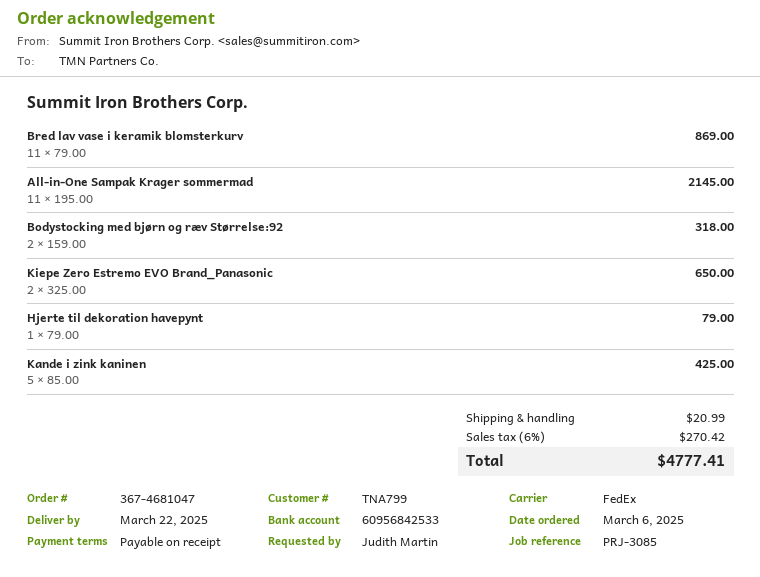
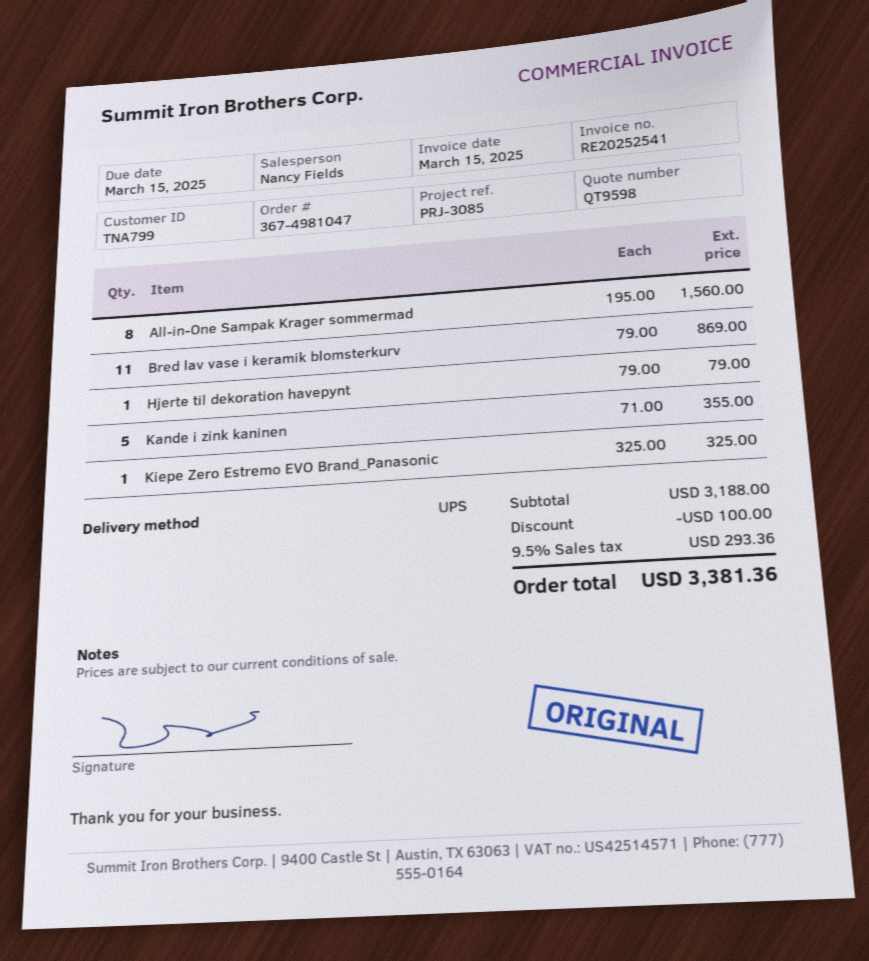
order number: 367-4681047 -> 367-4981047
shipping method: FedEx -> UPS
All-in-One Sampak Krager sommermad: 11 x 195.00 = 2145.00 -> 8 x 195.00 = 1560.00
Bodystocking med bjørn og ræv Størrelse:92: 2 x 159.00 = 318.00 -> none
Kiepe Zero Estremo EVO Brand_Panasonic: 2 x 325.00 = 650.00 -> 1 x 325.00 = 325.00
Kande i zink kaninen: 5 x 85.00 = 425.00 -> 5 x 71.00 = 355.00
discount: none -> 100.00
shipping: 20.99 -> none
tax: 6% = 270.42 -> 9.5% = 293.36
total: 4777.41 -> 3381.36

